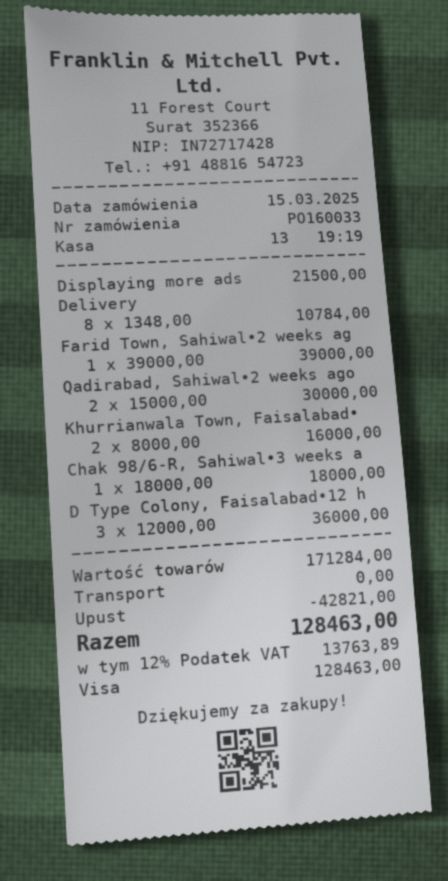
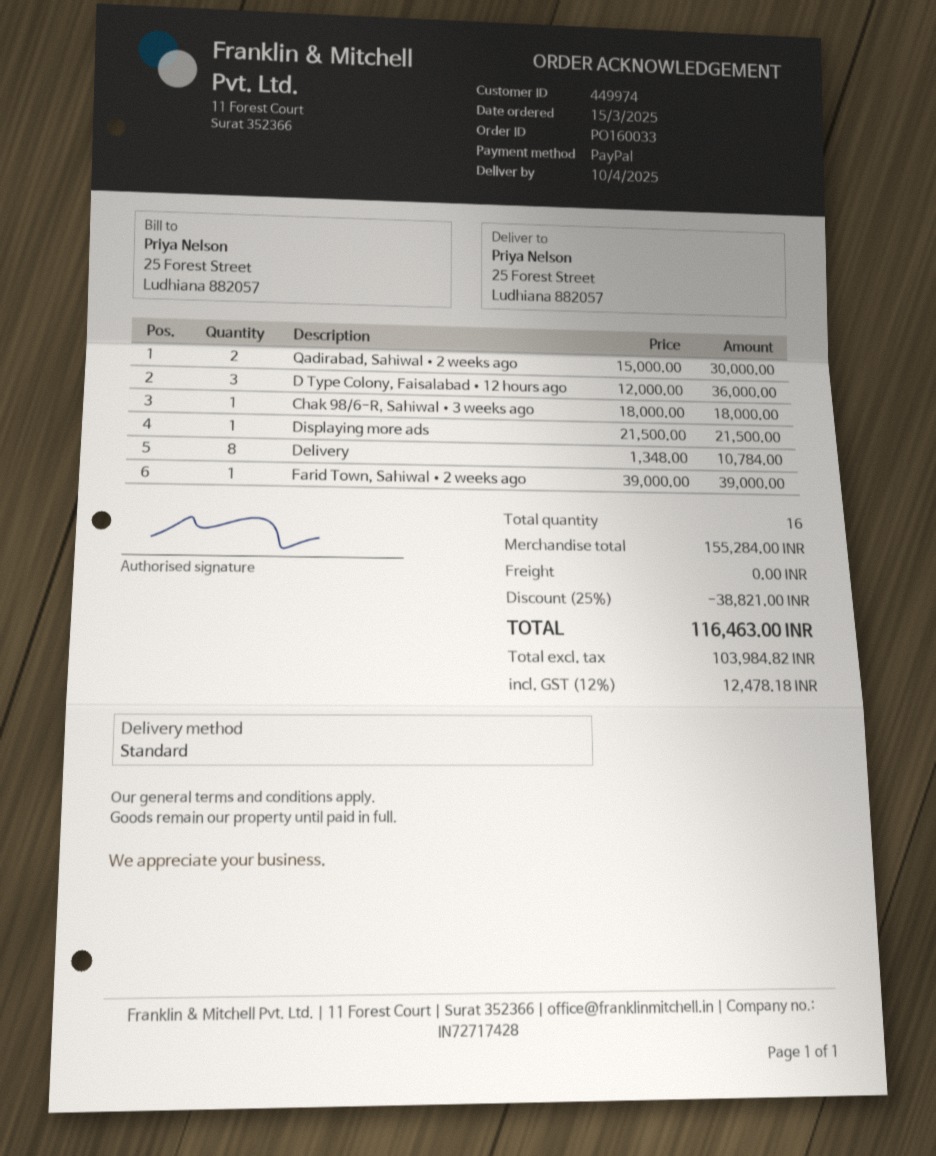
payment method: Visa -> PayPal
Khurrianwala Town, Faisalabad•: 2 x 8000.00 = 16000.00 -> none
subtotal: 171284.00 -> 155284.00
discount: 42821.00 -> 38821.00
tax: 12% = 13763.89 -> 12% = 12478.18
total: 128463.00 -> 116463.00

